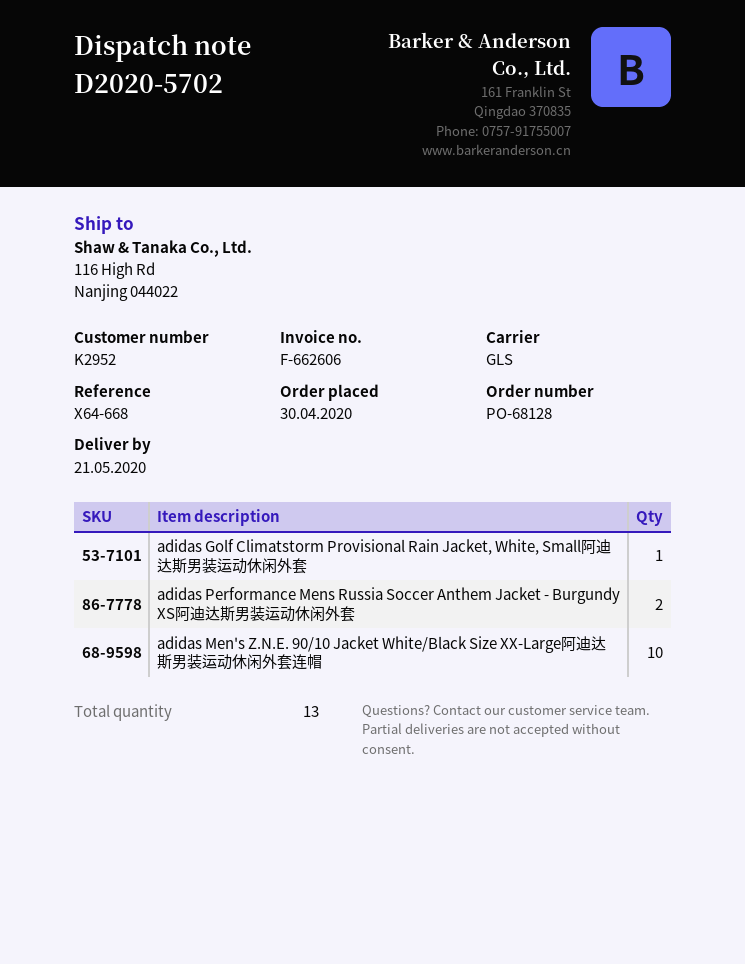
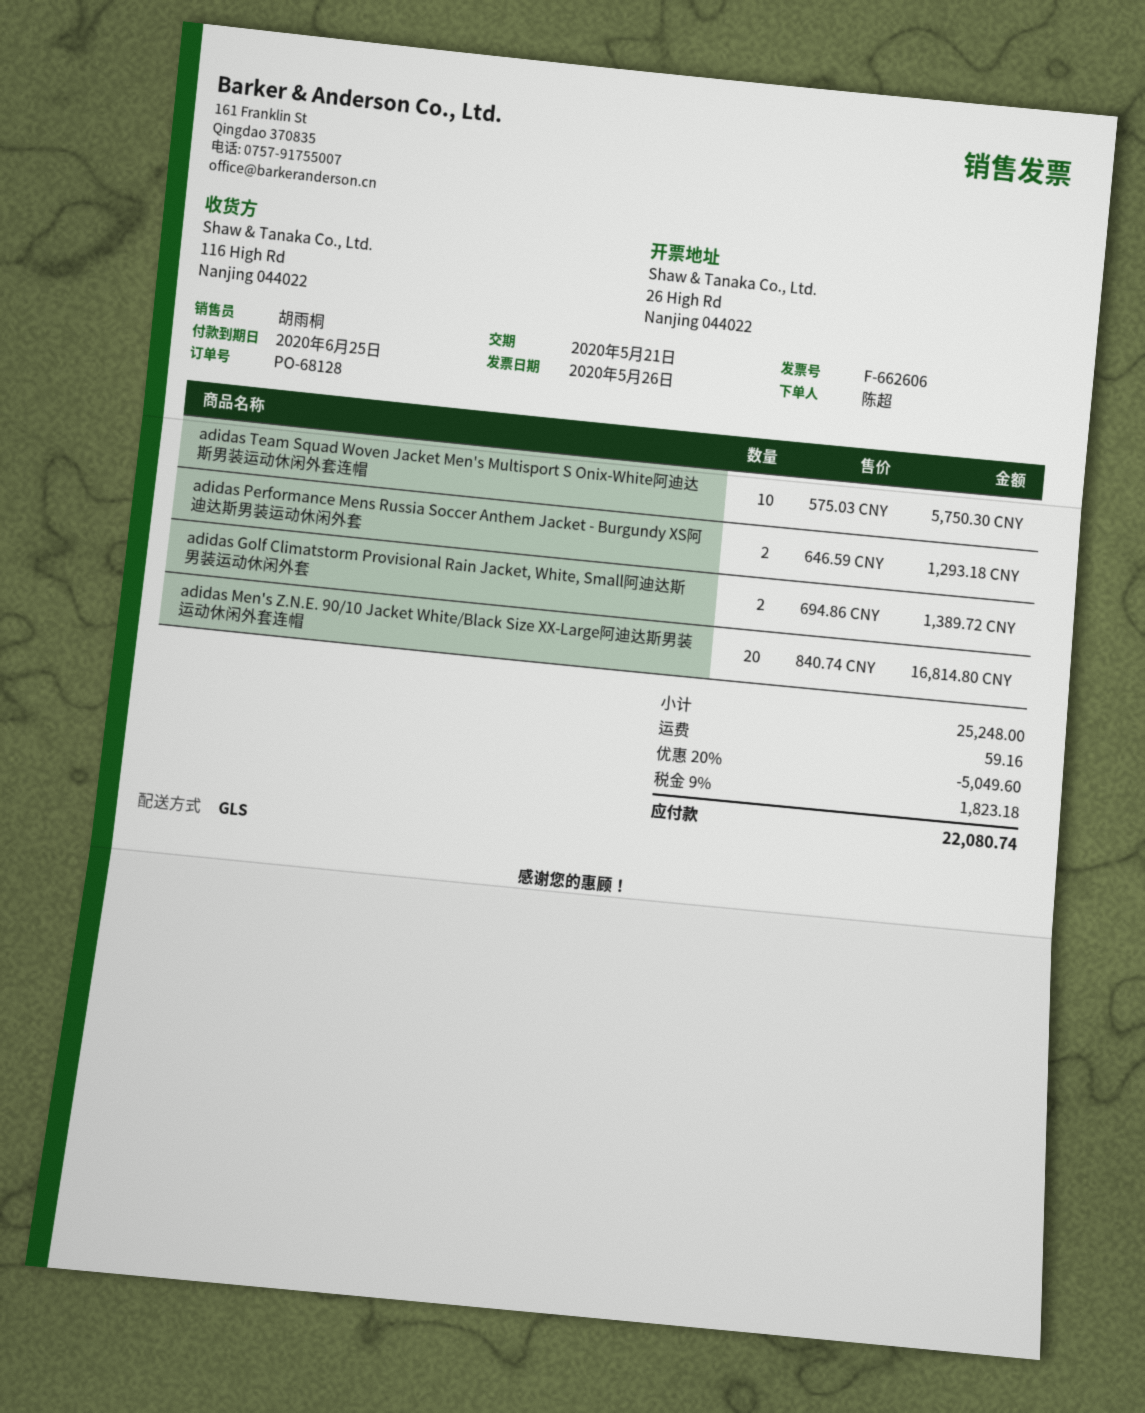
adidas Golf Climatstorm Provisional Rain Jacket, White, Small阿迪达斯男装运动休闲外套: 1 -> 2
adidas Men's Z.N.E. 90/10 Jacket White/Black Size XX-Large阿迪达斯男装运动休闲外套连帽: 10 -> 20
adidas Team Squad Woven Jacket Men's Multisport S Onix-White阿迪达斯男装运动休闲外套连帽: none -> 10

